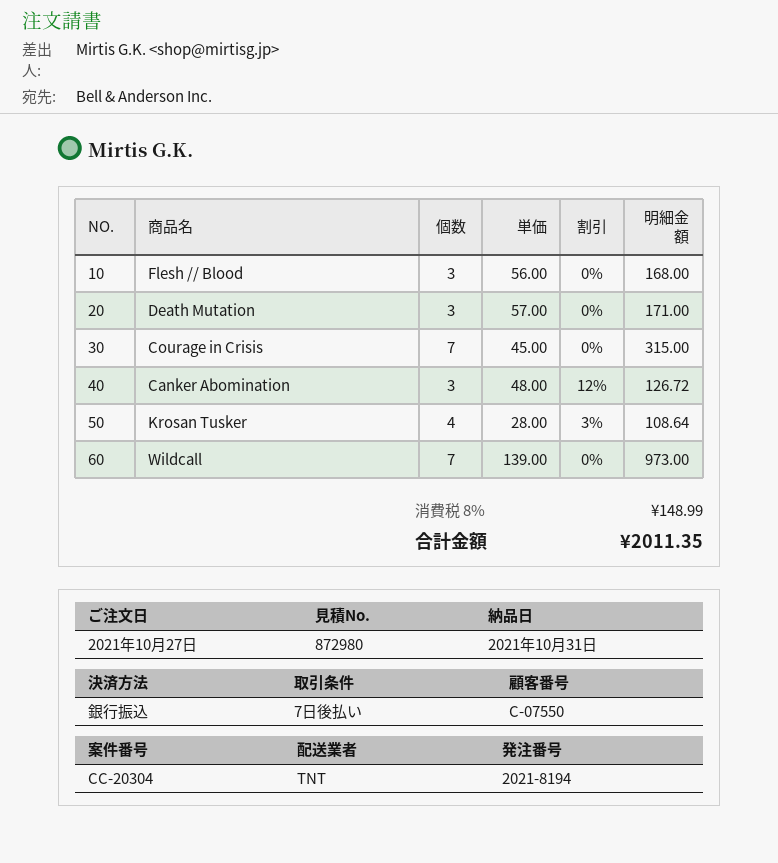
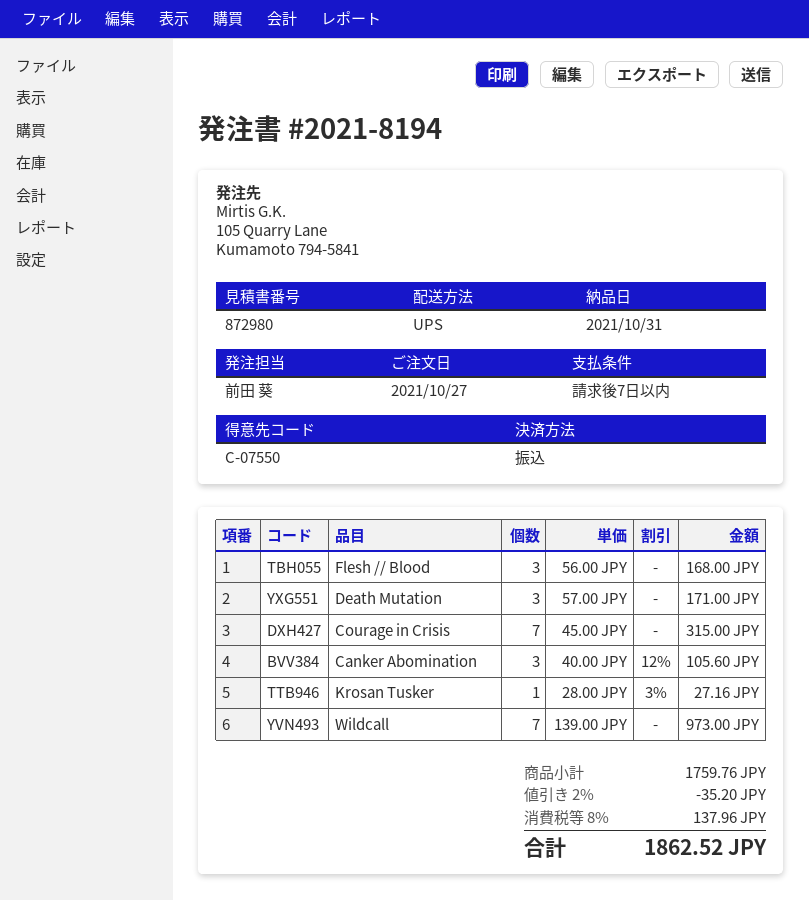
shipping method: TNT -> UPS
Canker Abomination: 3 x 48.00 - 12% = 126.72 -> 3 x 40.00 - 12% = 105.60
Krosan Tusker: 4 x 28.00 - 3% = 108.64 -> 1 x 28.00 - 3% = 27.16
discount: none -> 2% = 35.20
tax: 8% = 148.99 -> 8% = 137.96
total: 2011.35 -> 1862.52

